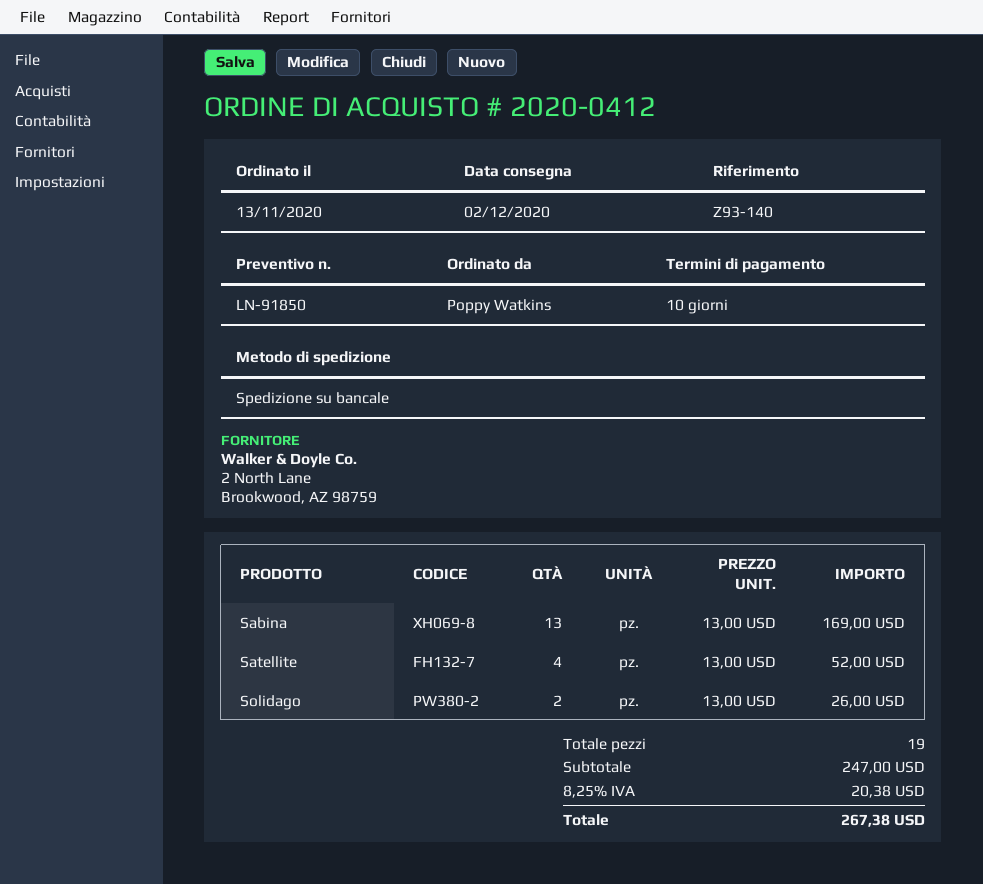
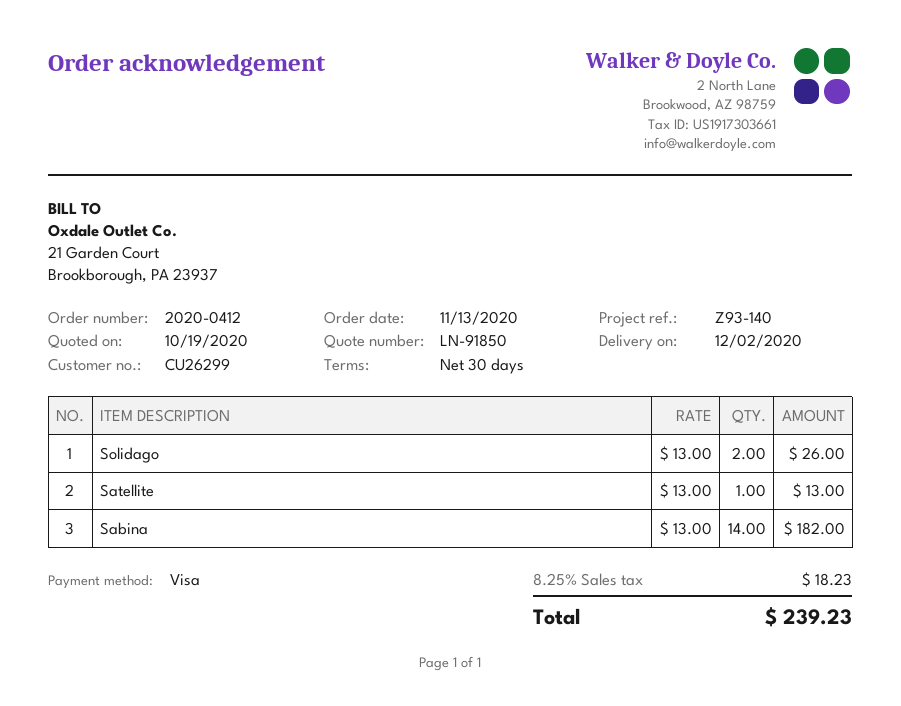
payment terms: 10 days -> 30 days
Sabina: 13 x 13.00 = 169.00 -> 14 x 13.00 = 182.00
Satellite: 4 x 13.00 = 52.00 -> 1 x 13.00 = 13.00
tax: 8.25% = 20.38 -> 8.25% = 18.23
total: 267.38 -> 239.23

